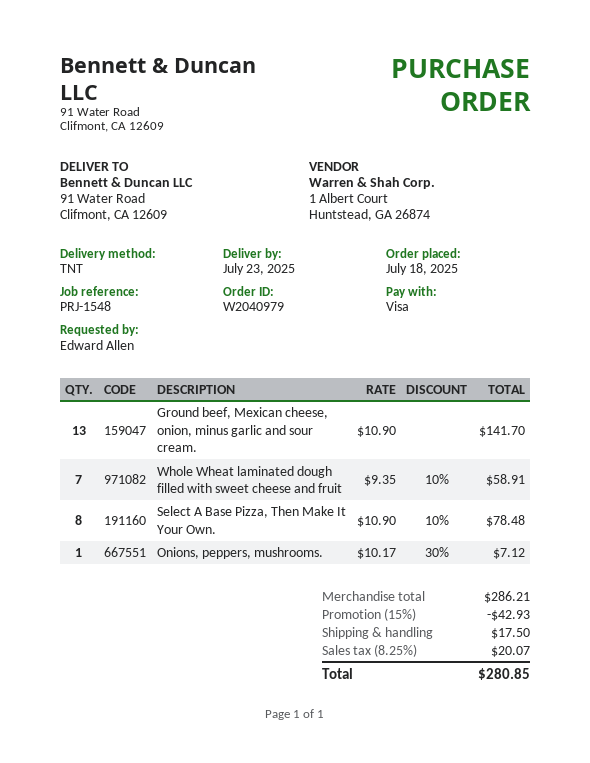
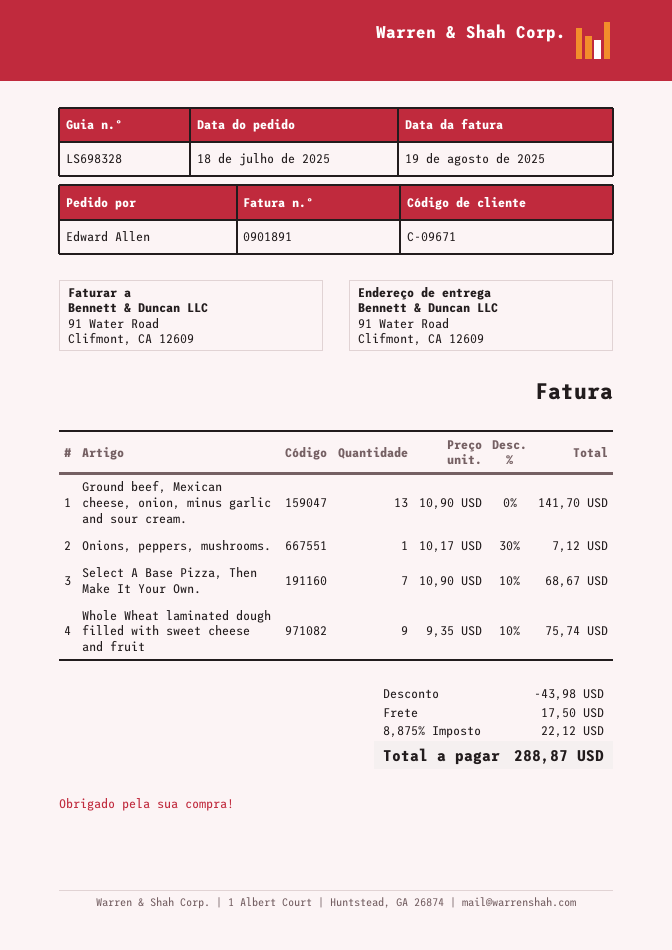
Whole Wheat laminated dough filled with sweet cheese and fruit: 7 x 9.35 - 10% = 58.91 -> 9 x 9.35 - 10% = 75.74
Select A Base Pizza, Then Make It Your Own.: 8 x 10.90 - 10% = 78.48 -> 7 x 10.90 - 10% = 68.67
discount: 42.93 -> 43.98
tax: 8.25% = 20.07 -> 8.875% = 22.12
total: 280.85 -> 288.87

